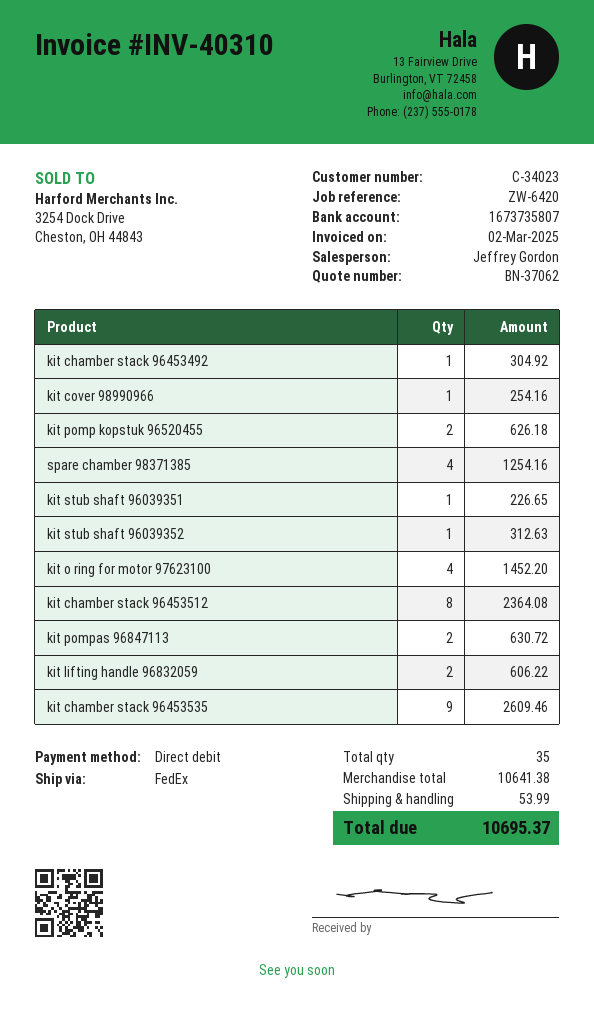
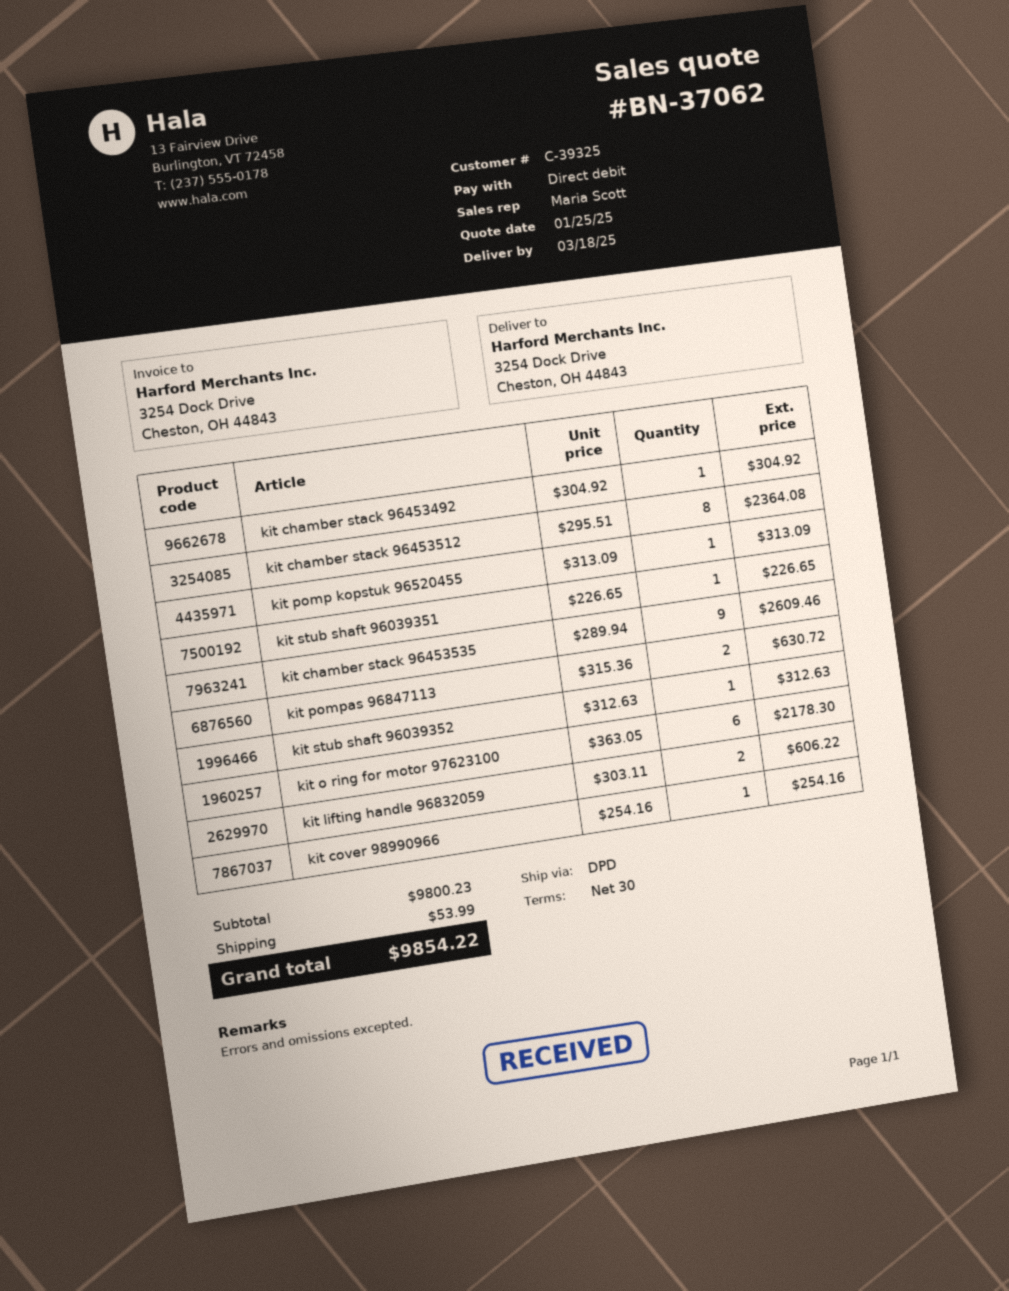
customer number: C-34023 -> C-39325
sales rep: Jeffrey Gordon -> Maria Scott
shipping method: FedEx -> DPD
kit pomp kopstuk 96520455: 2 for 626.18 -> 1 for 313.09
spare chamber 98371385: 4 for 1254.16 -> none
kit o ring for motor 97623100: 4 for 1452.20 -> 6 for 2178.30
subtotal: 10641.38 -> 9800.23
total: 10695.37 -> 9854.22

